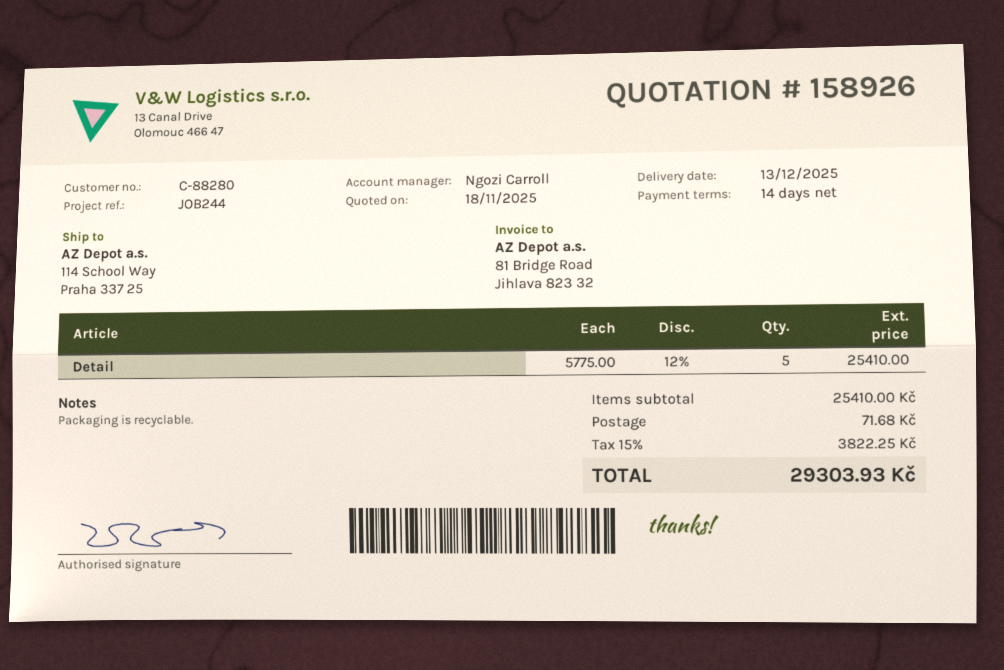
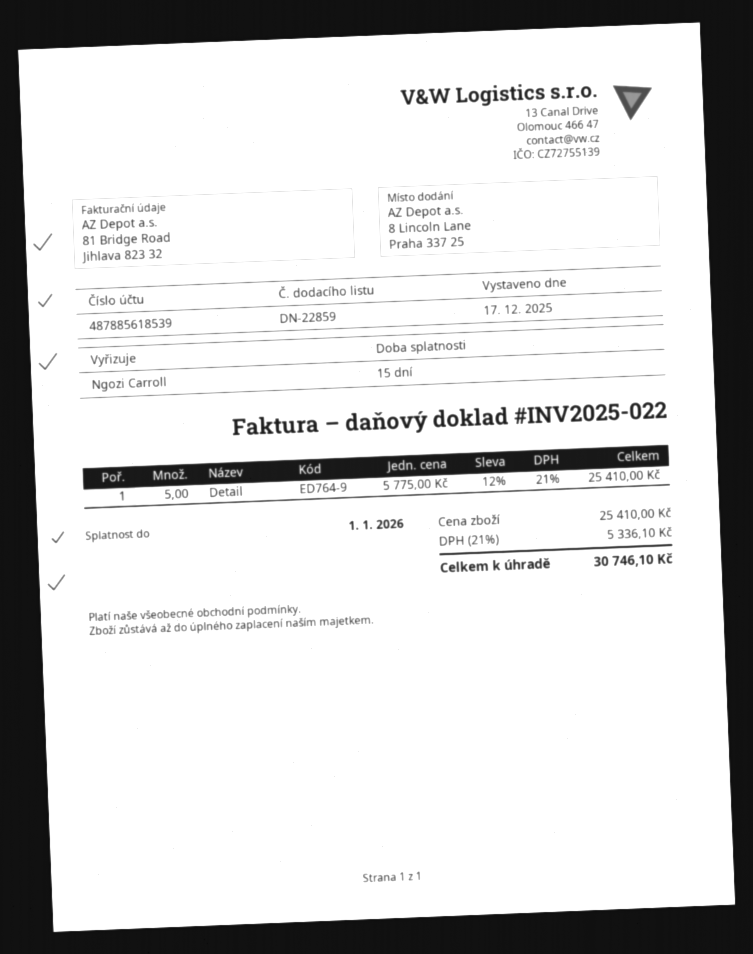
payment terms: 14 days -> 15 days
ship to: 114 School Way, Praha 337 25 -> 8 Lincoln Lane, Praha 337 25
shipping: 71.68 -> none
tax: 15% = 3822.25 -> 21% = 5336.10
total: 29303.93 -> 30746.10

